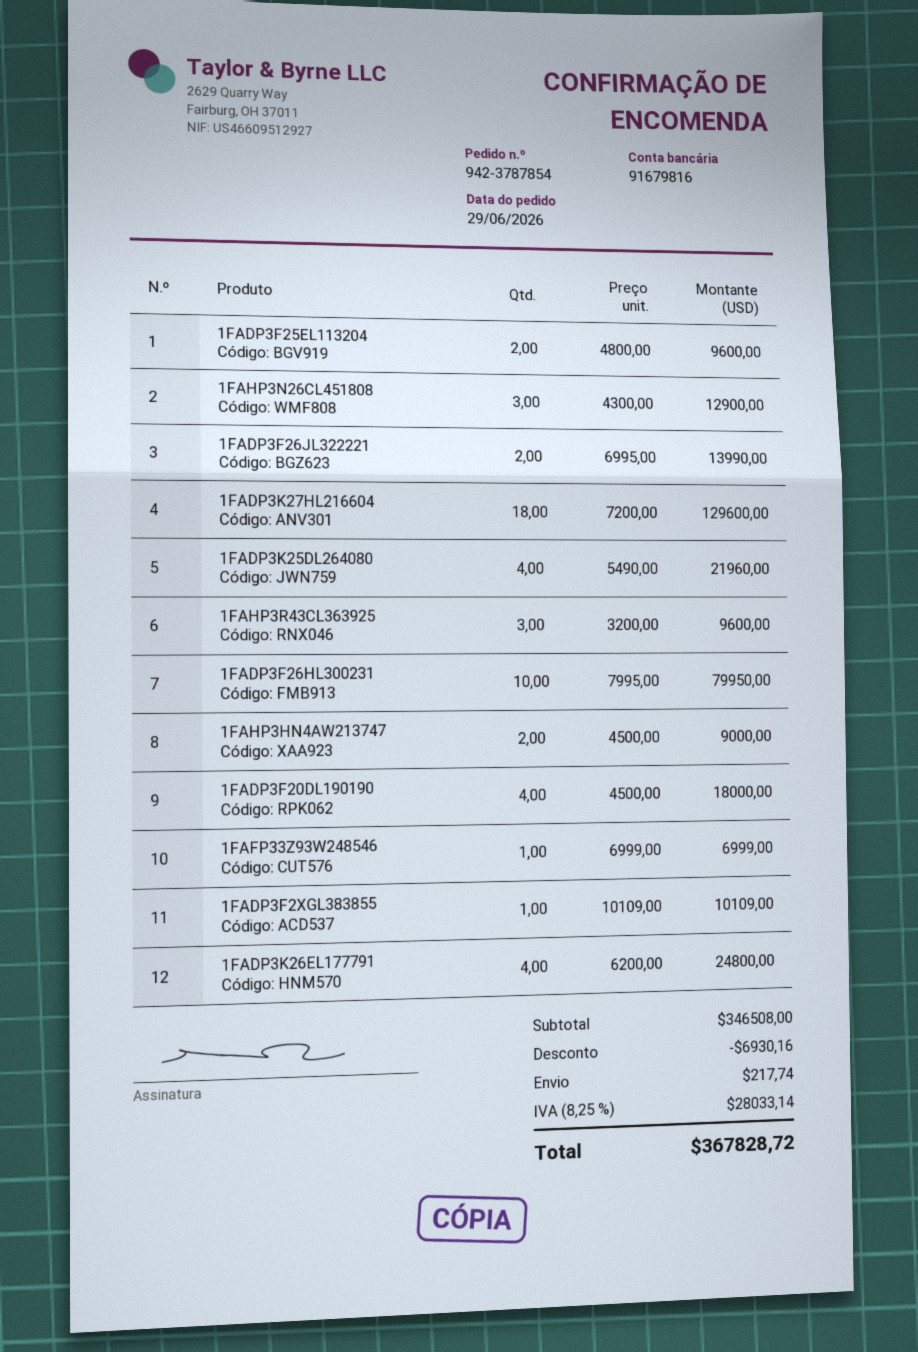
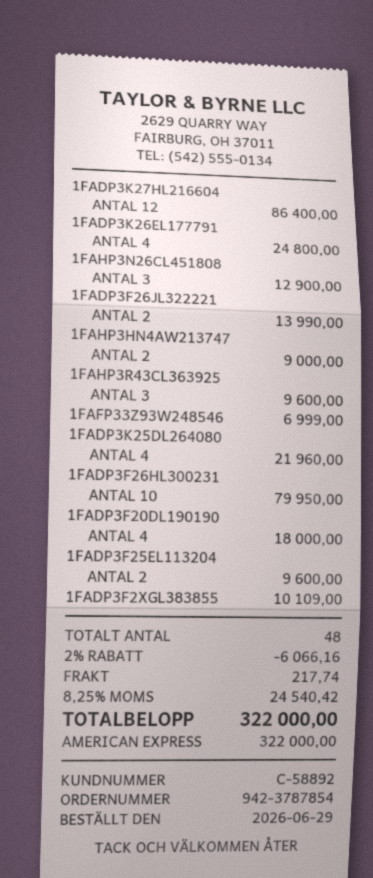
1FADP3K27HL216604: 18 for 129600.00 -> 12 for 86400.00
discount: 6930.16 -> 6066.16
tax: 8.25% = 28033.14 -> 8.25% = 24540.42
total: 367828.72 -> 322000.00

